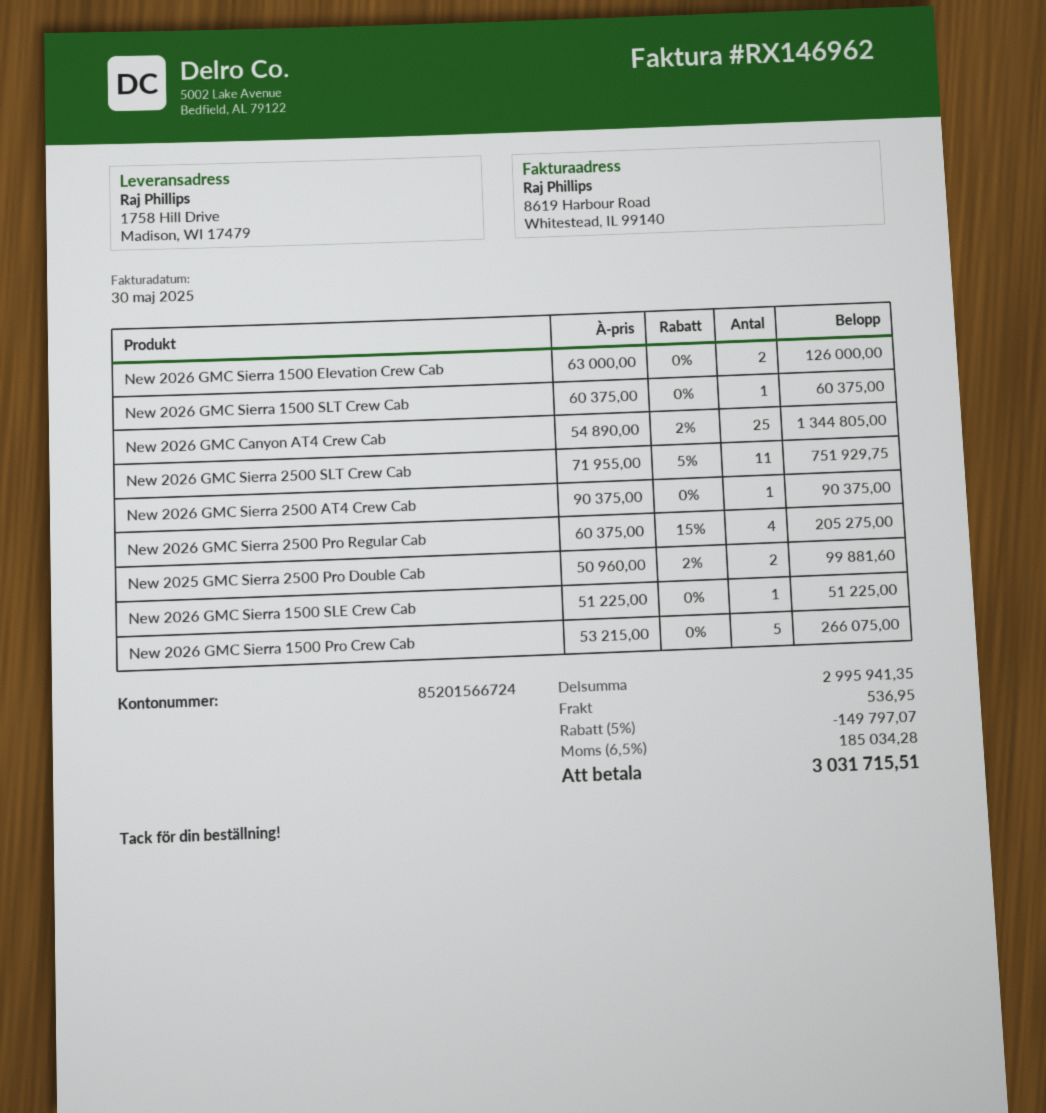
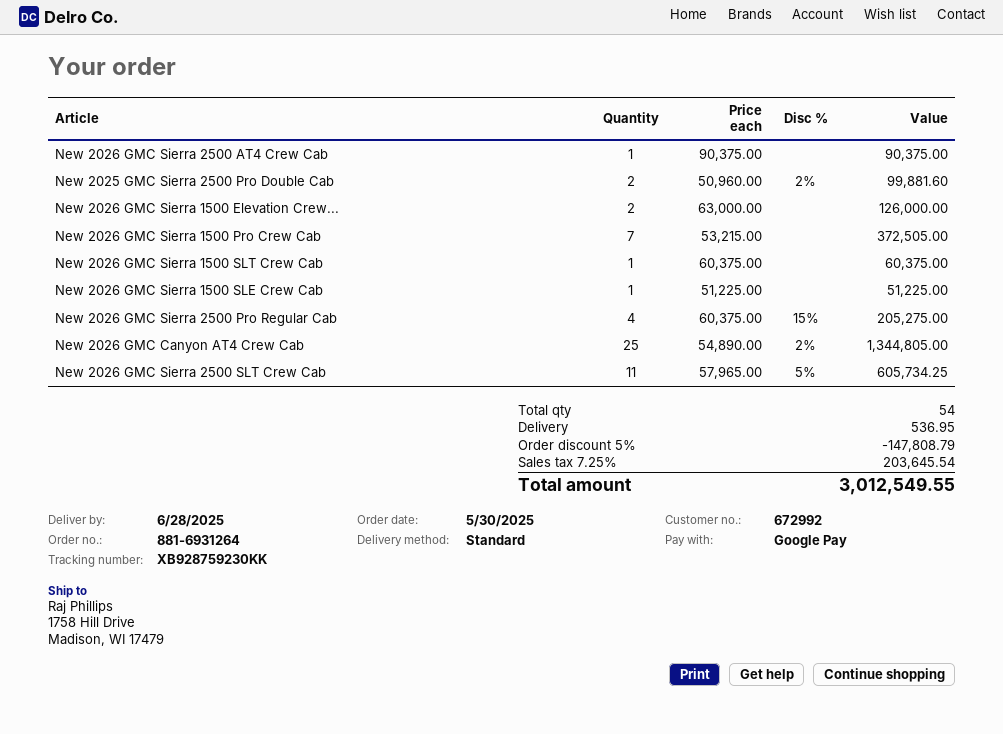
New 2026 GMC Sierra 2500 SLT Crew Cab: 11 x 71955.00 - 5% = 751929.75 -> 11 x 57965.00 - 5% = 605734.25
New 2026 GMC Sierra 1500 Pro Crew Cab: 5 x 53215.00 = 266075.00 -> 7 x 53215.00 = 372505.00
discount: 5% = 149797.07 -> 5% = 147808.79
tax: 6.5% = 185034.28 -> 7.25% = 203645.54
total: 3031715.51 -> 3012549.55

